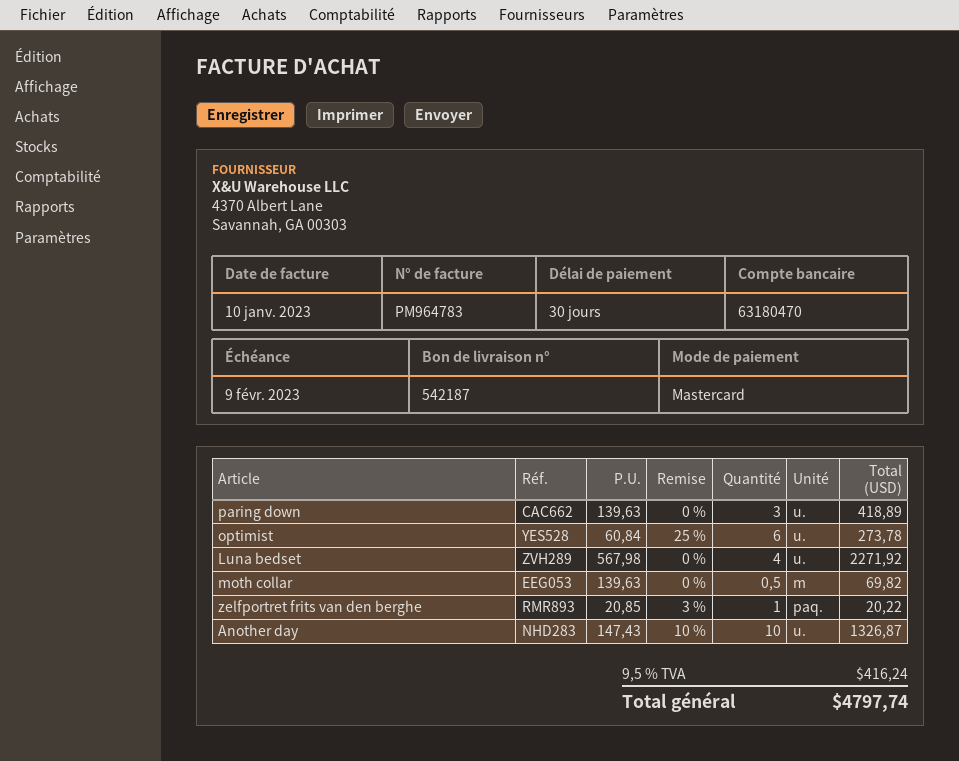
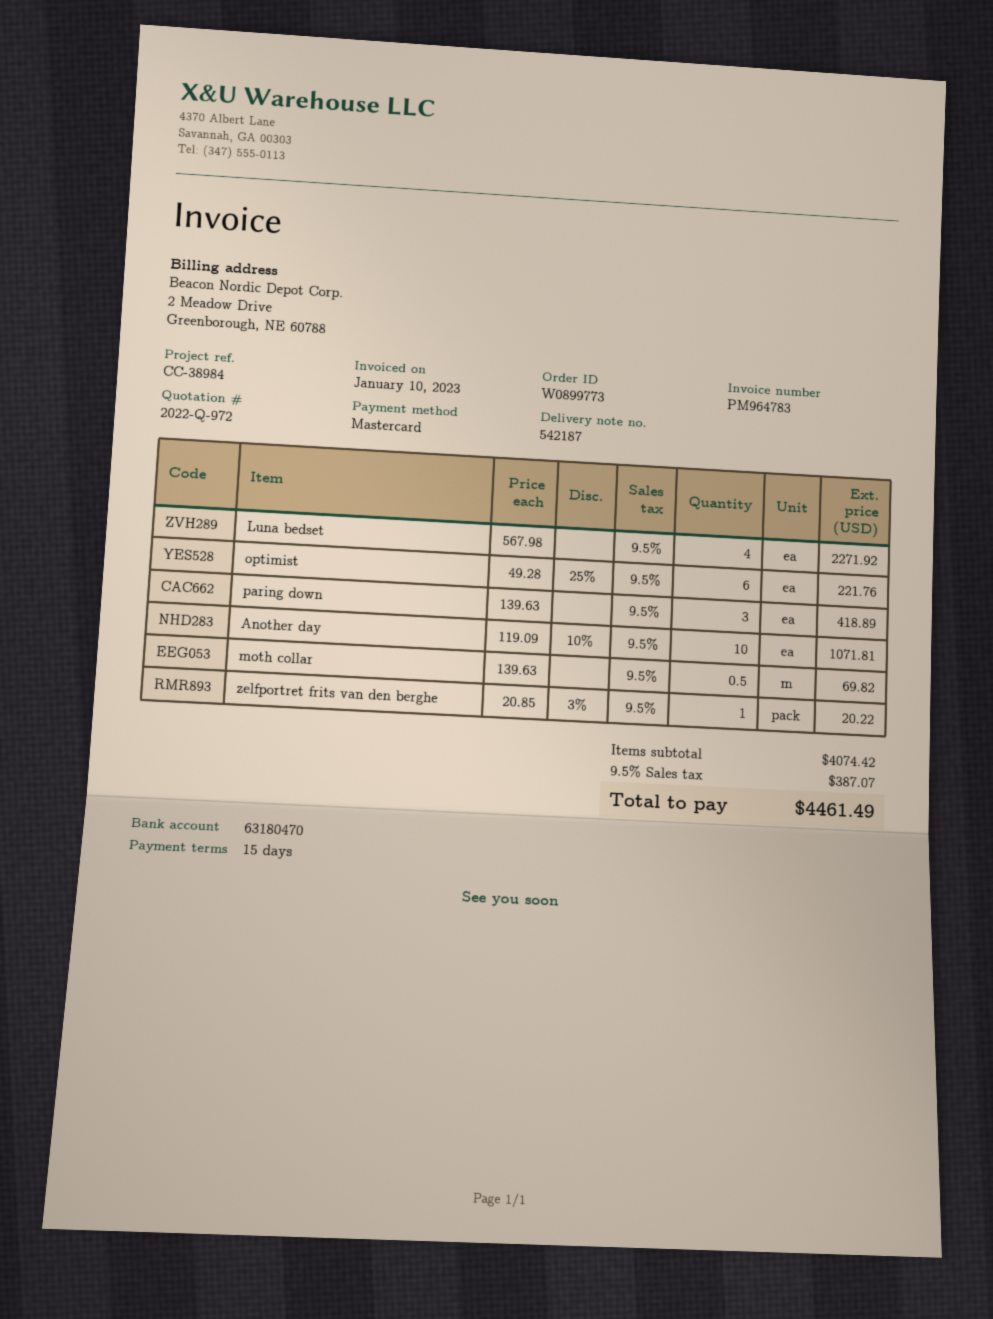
payment terms: 30 days -> 15 days
optimist: 6 x 60.84 - 25% = 273.78 -> 6 x 49.28 - 25% = 221.76
Another day: 10 x 147.43 - 10% = 1326.87 -> 10 x 119.09 - 10% = 1071.81
tax: 9.5% = 416.24 -> 9.5% = 387.07
total: 4797.74 -> 4461.49

